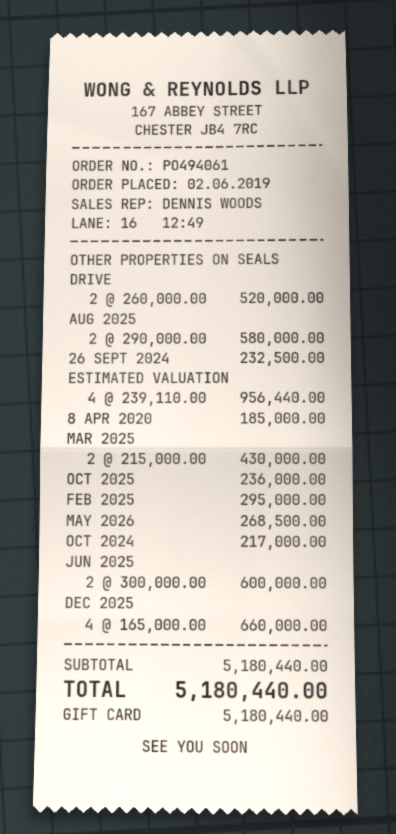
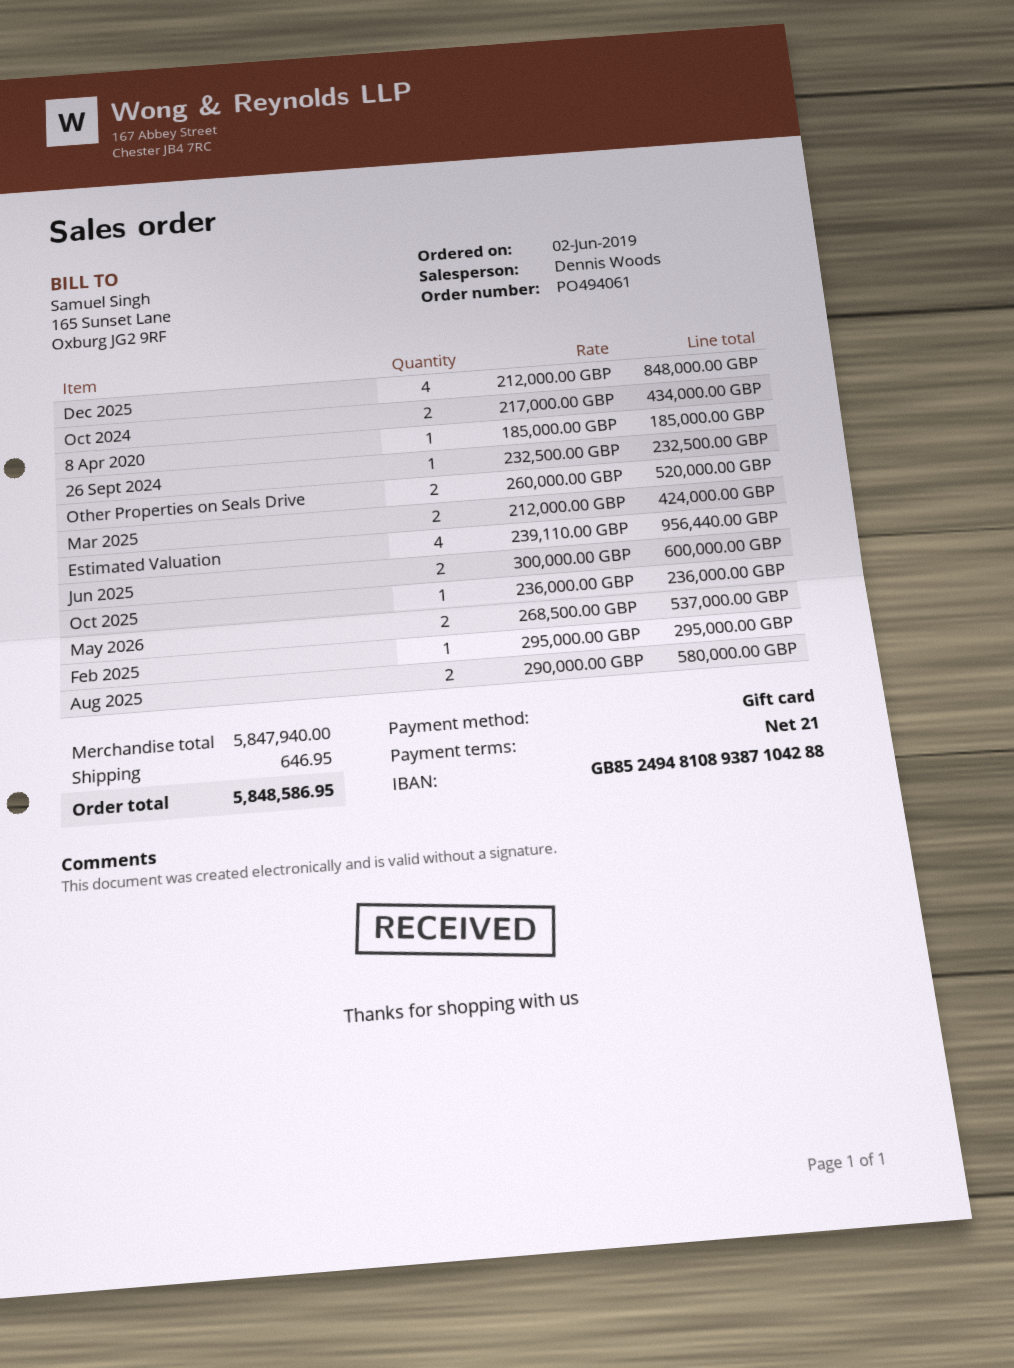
MAR 2025: 2 x 215000.00 = 430000.00 -> 2 x 212000.00 = 424000.00
MAY 2026: 1 x 268500.00 = 268500.00 -> 2 x 268500.00 = 537000.00
OCT 2024: 1 x 217000.00 = 217000.00 -> 2 x 217000.00 = 434000.00
DEC 2025: 4 x 165000.00 = 660000.00 -> 4 x 212000.00 = 848000.00
subtotal: 5180440.00 -> 5847940.00
shipping: none -> 646.95
total: 5180440.00 -> 5848586.95

